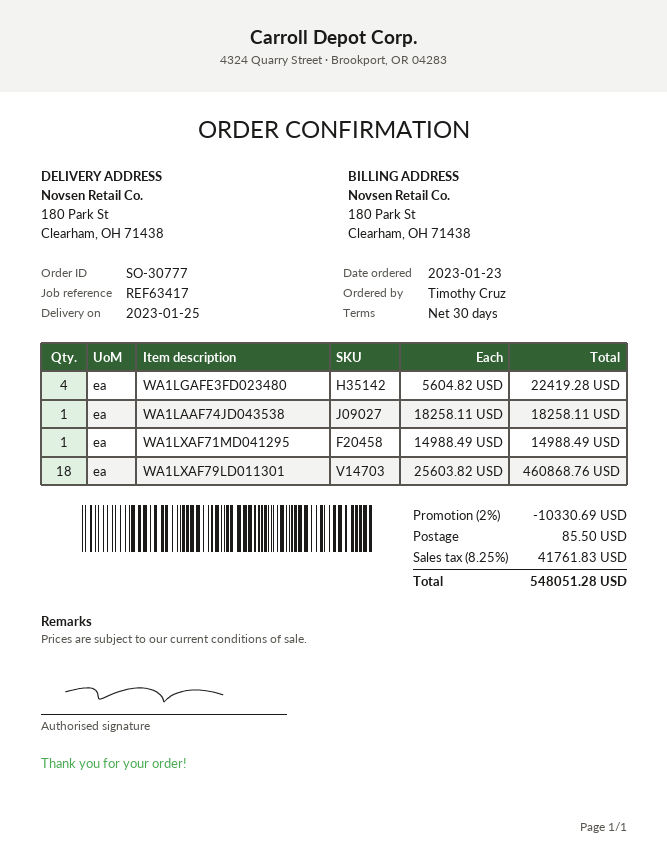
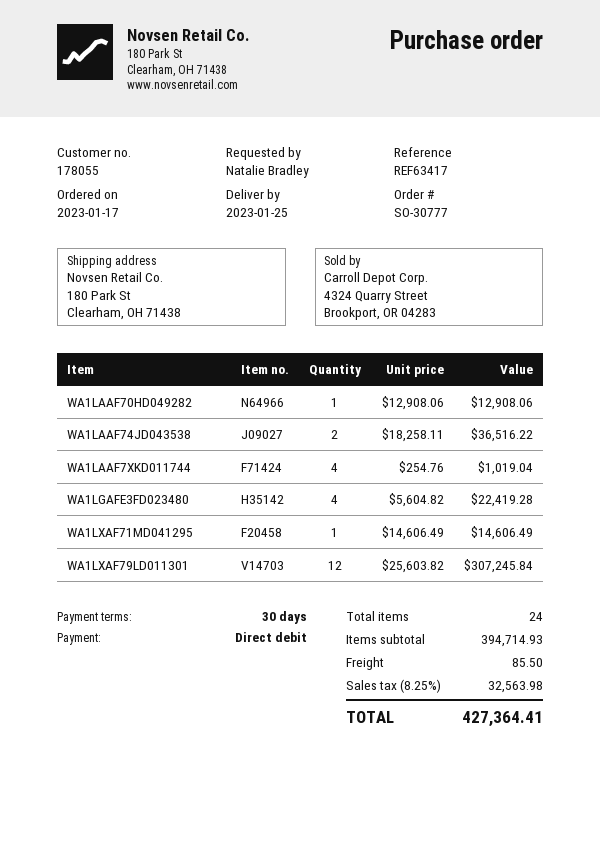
order date: 2023-01-23 -> 2023-01-17
ordered by: Timothy Cruz -> Natalie Bradley
WA1LAAF74JD043538: 1 x 18258.11 = 18258.11 -> 2 x 18258.11 = 36516.22
WA1LXAF71MD041295: 1 x 14988.49 = 14988.49 -> 1 x 14606.49 = 14606.49
WA1LXAF79LD011301: 18 x 25603.82 = 460868.76 -> 12 x 25603.82 = 307245.84
WA1LAAF70HD049282: none -> 1 x 12908.06 = 12908.06
WA1LAAF7XKD011744: none -> 4 x 254.76 = 1019.04
discount: 2% = 10330.69 -> none
tax: 8.25% = 41761.83 -> 8.25% = 32563.98
total: 548051.28 -> 427364.41

